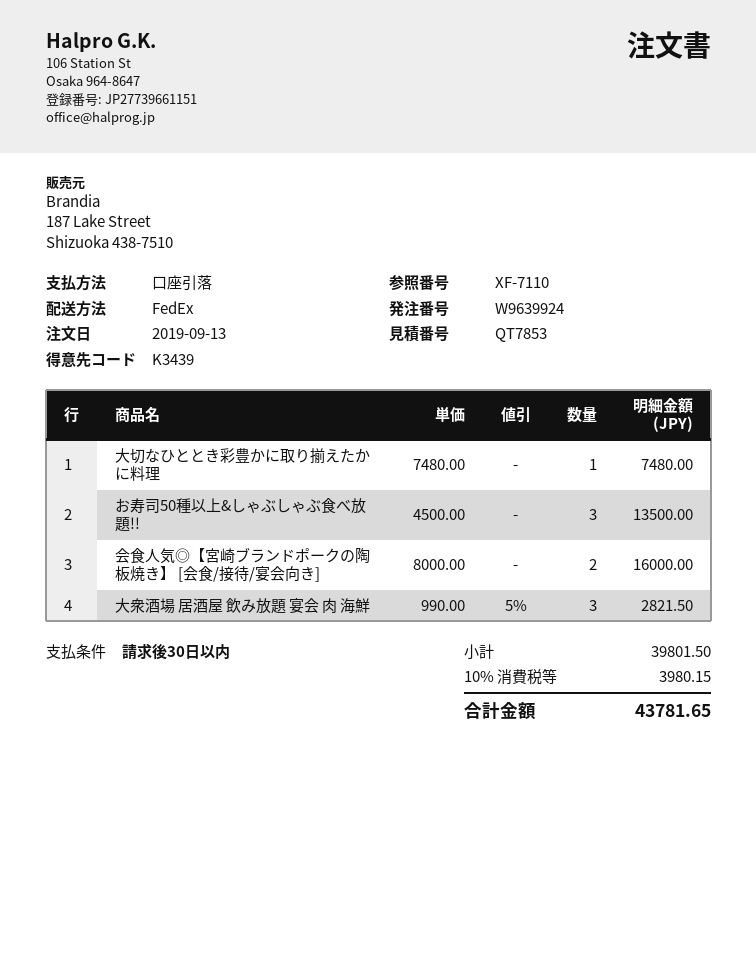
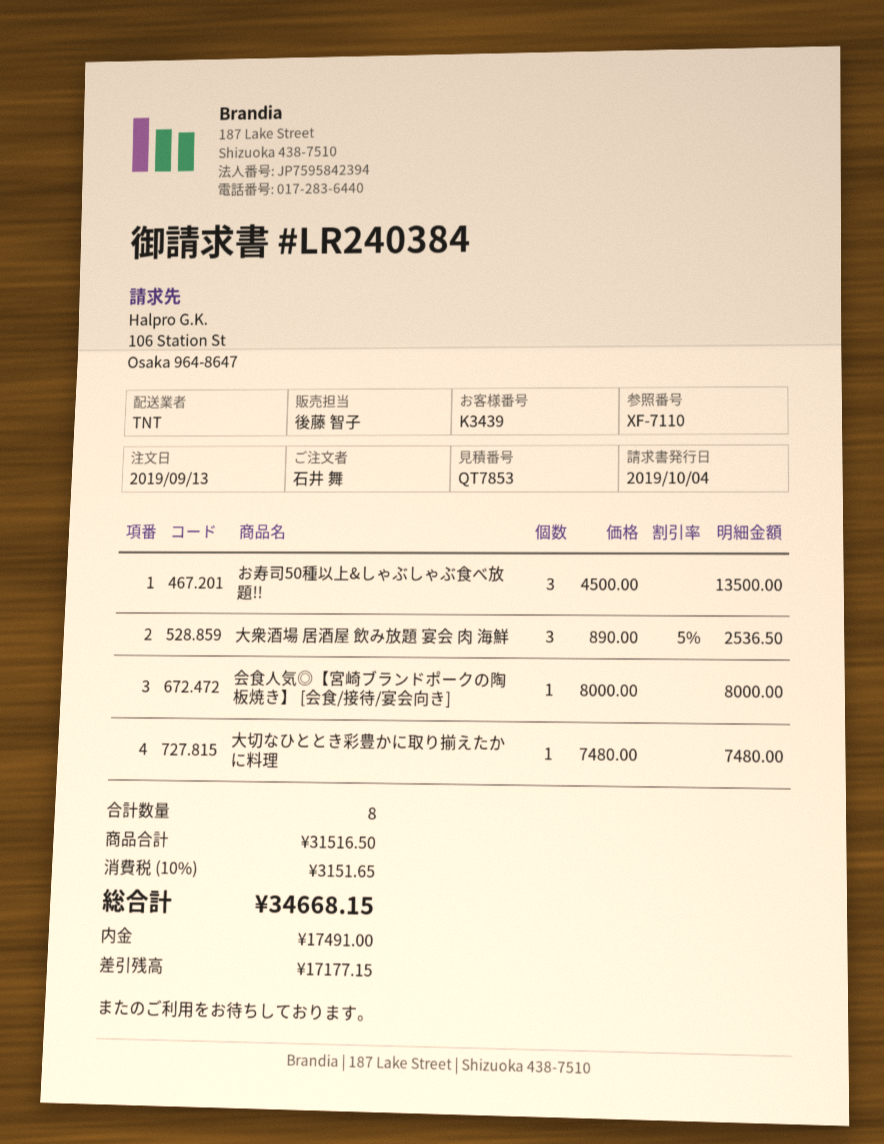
shipping method: FedEx -> TNT
会食人気◎【宮崎ブランドポークの陶板焼き】 [会食/接待/宴会向き]: 2 x 8000.00 = 16000.00 -> 1 x 8000.00 = 8000.00
大衆酒場 居酒屋 飲み放題 宴会 肉 海鮮: 3 x 990.00 - 5% = 2821.50 -> 3 x 890.00 - 5% = 2536.50
subtotal: 39801.50 -> 31516.50
tax: 10% = 3980.15 -> 10% = 3151.65
total: 43781.65 -> 34668.15

